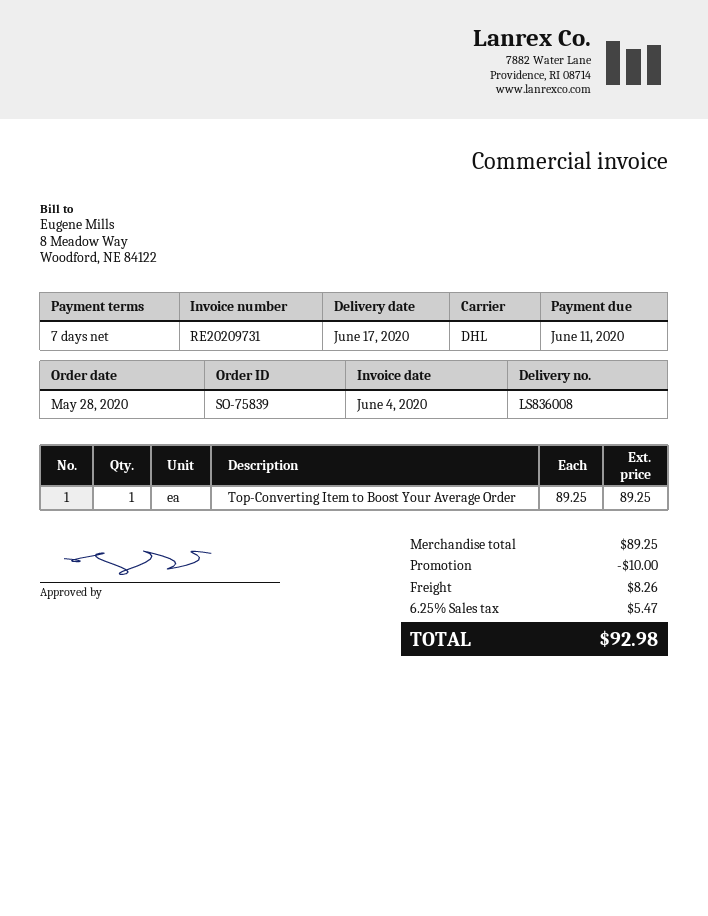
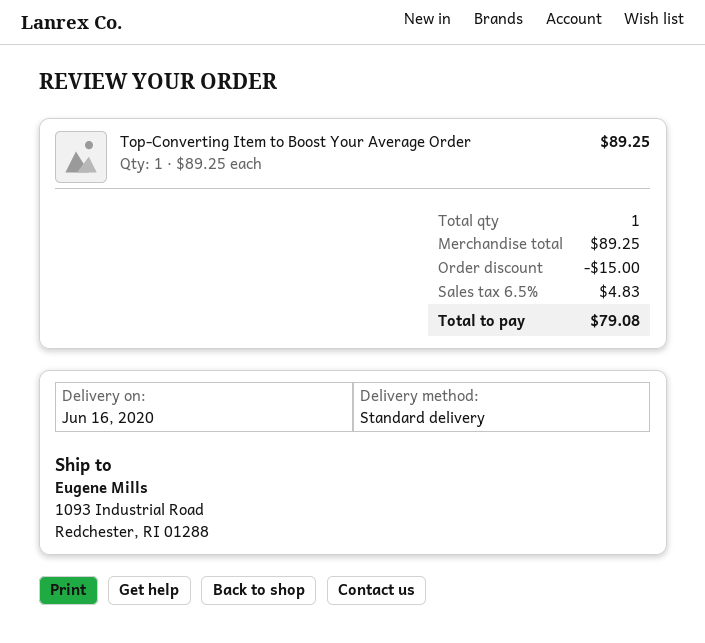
delivery date: 2020-06-17 -> 2020-06-16
shipping method: DHL -> standard
discount: 10.00 -> 15.00
shipping: 8.26 -> none
tax: 6.25% = 5.47 -> 6.5% = 4.83
total: 92.98 -> 79.08

